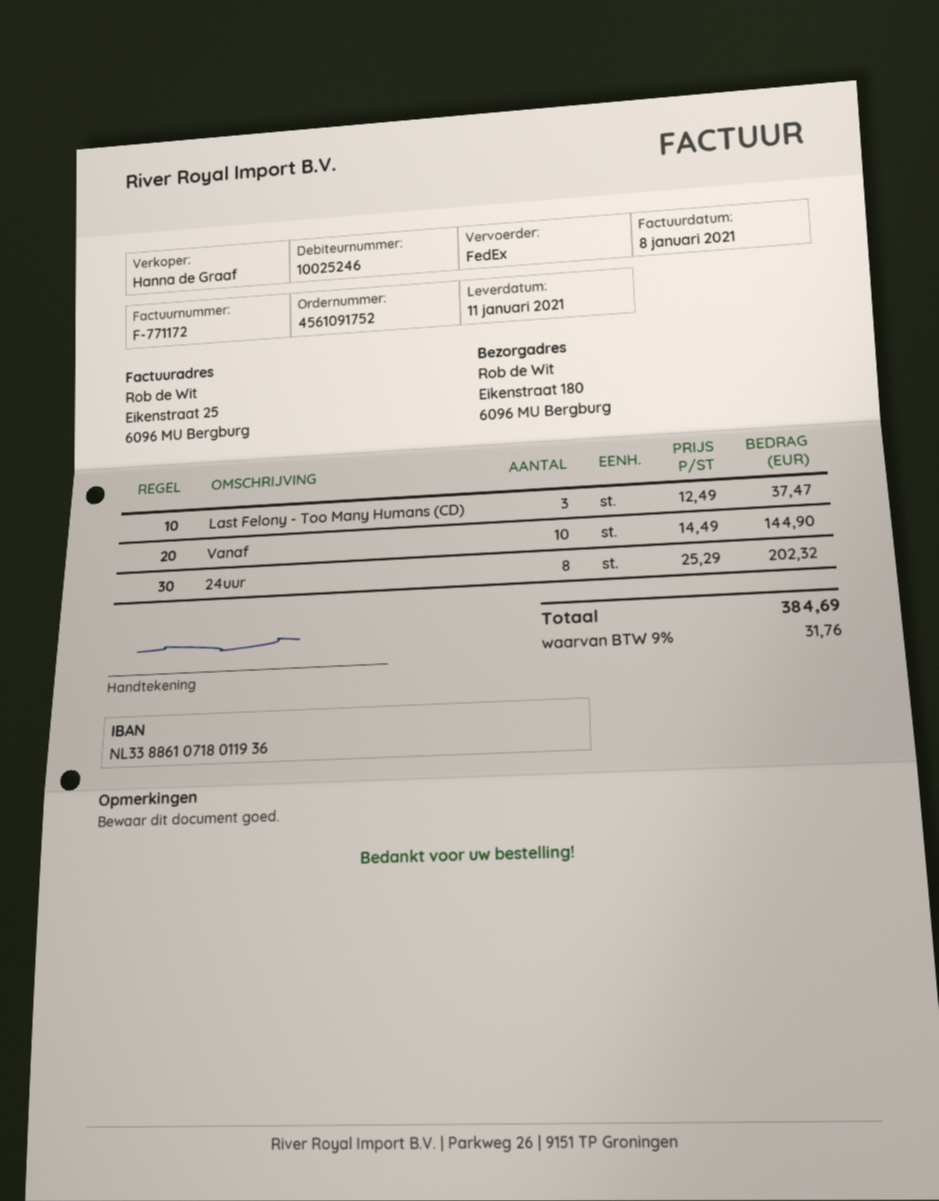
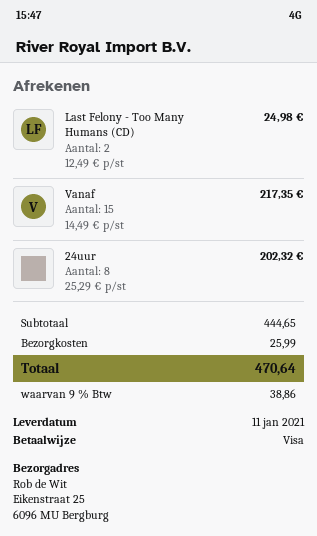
ship to: Eikenstraat 180, 6096 MU Bergburg -> Eikenstraat 25, 6096 MU Bergburg
Last Felony - Too Many Humans (CD): 3 x 12.49 = 37.47 -> 2 x 12.49 = 24.98
Vanaf: 10 x 14.49 = 144.90 -> 15 x 14.49 = 217.35
shipping: none -> 25.99
tax: 9% = 31.76 -> 9% = 38.86
total: 384.69 -> 470.64

